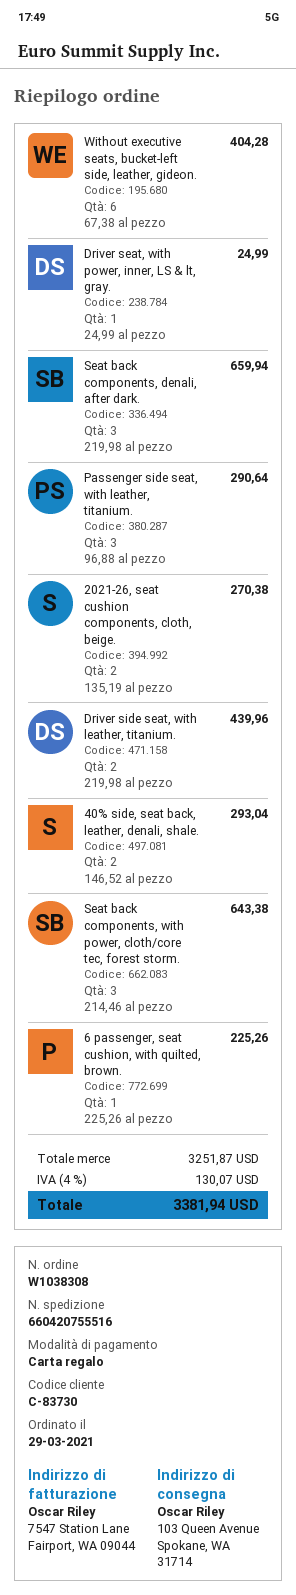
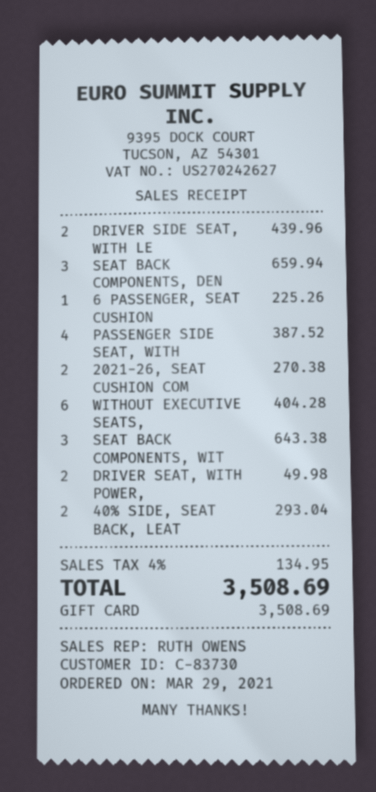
Driver seat, with power, inner, LS & lt, gray.: 1 for 24.99 -> 2 for 49.98
Passenger side seat, with leather, titanium.: 3 for 290.64 -> 4 for 387.52
tax: 4% = 130.07 -> 4% = 134.95
total: 3381.94 -> 3508.69

